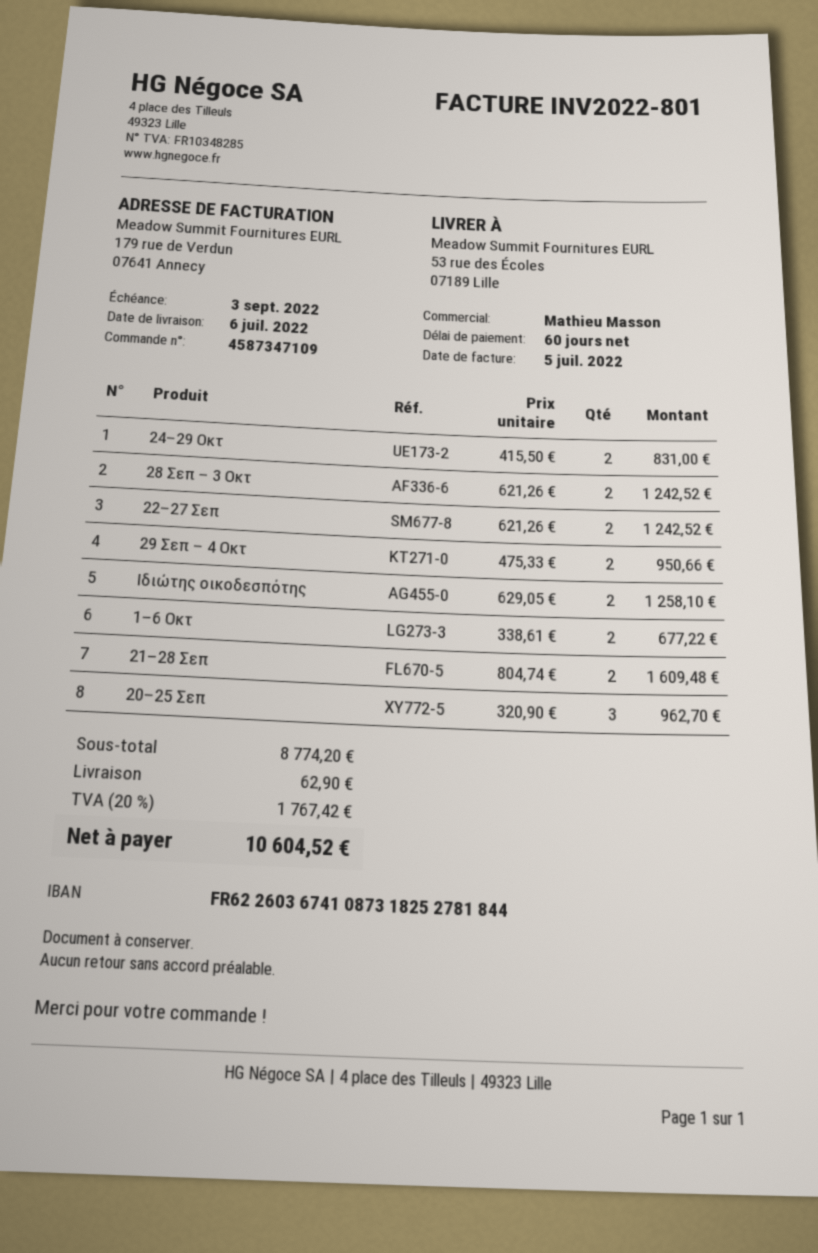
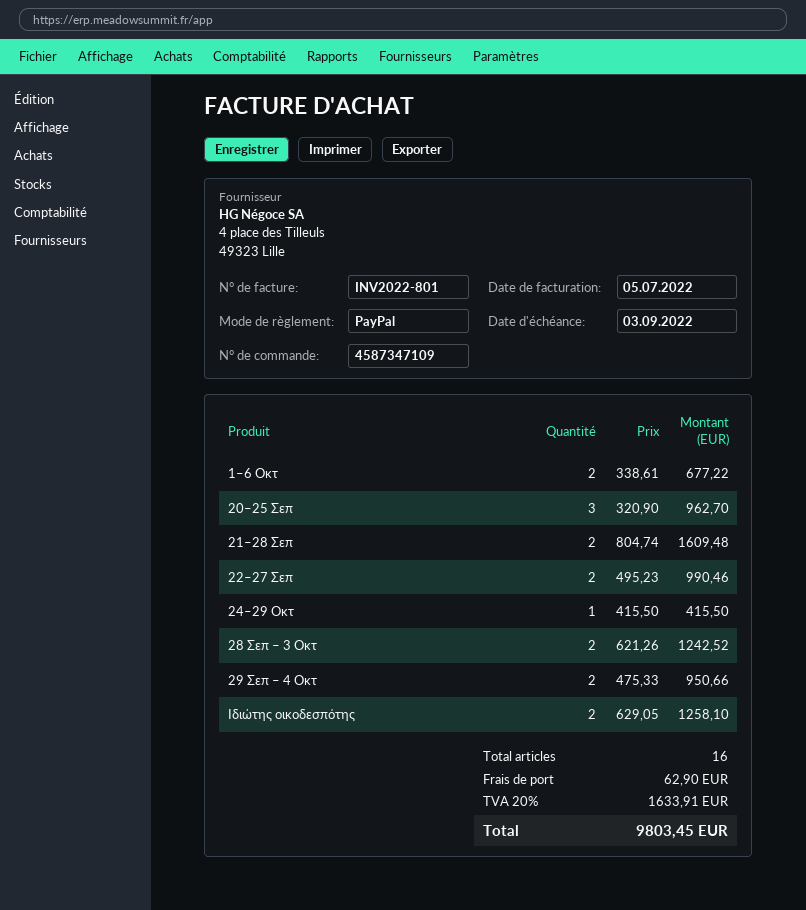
24–29 Οκτ: 2 x 415.50 = 831.00 -> 1 x 415.50 = 415.50
22–27 Σεπ: 2 x 621.26 = 1242.52 -> 2 x 495.23 = 990.46
tax: 20% = 1767.42 -> 20% = 1633.91
total: 10604.52 -> 9803.45

